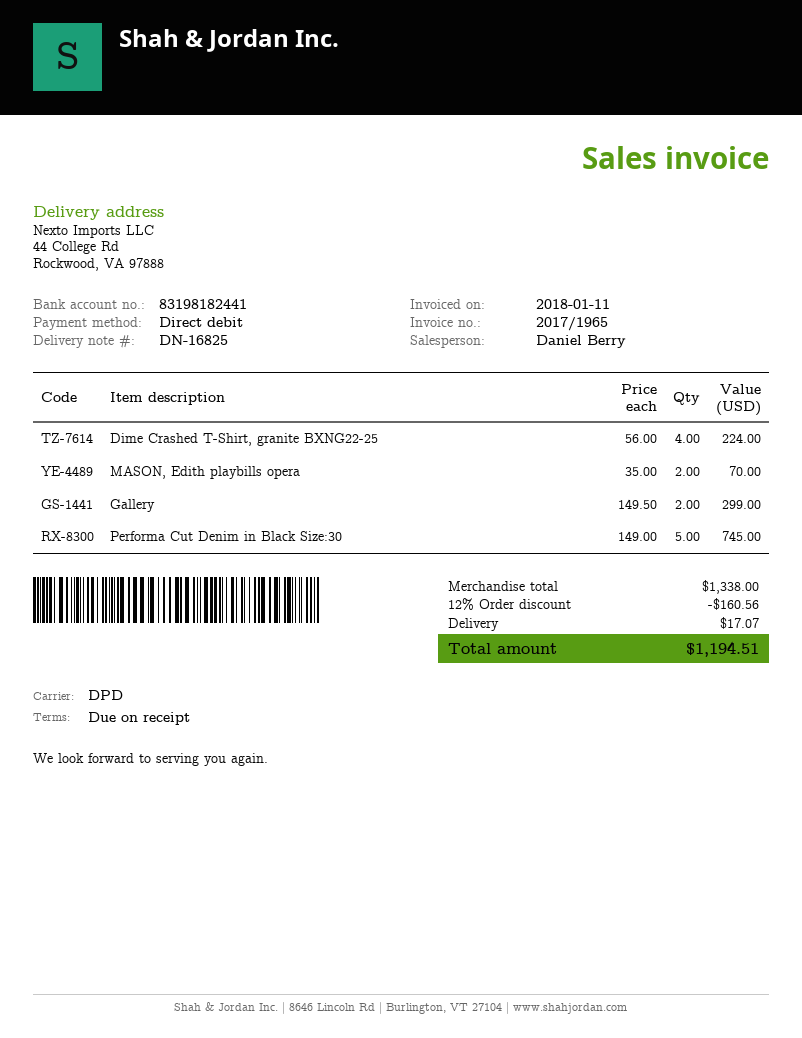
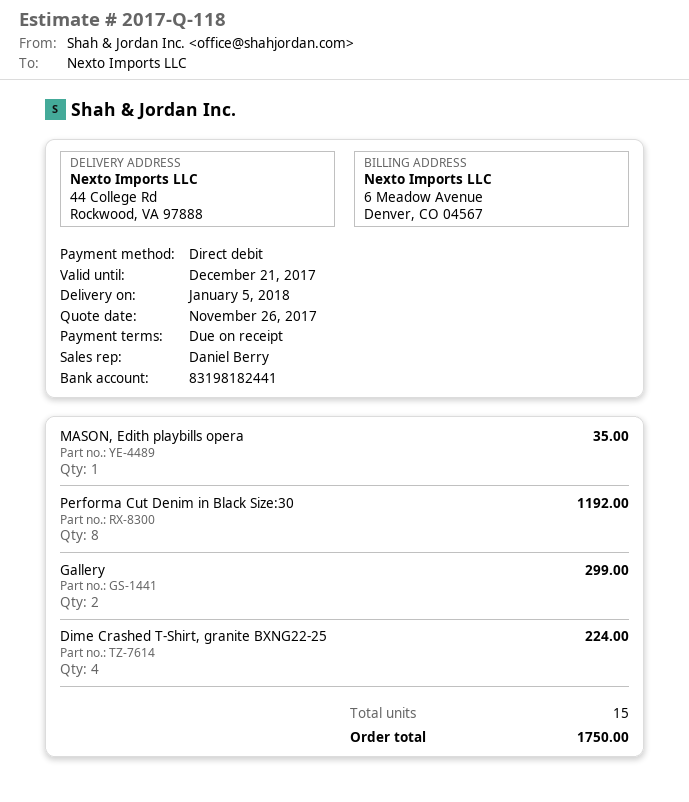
MASON, Edith playbills opera: 2 for 70.00 -> 1 for 35.00
Performa Cut Denim in Black Size:30: 5 for 745.00 -> 8 for 1192.00
discount: 12% = 160.56 -> none
shipping: 17.07 -> none
total: 1194.51 -> 1750.00

